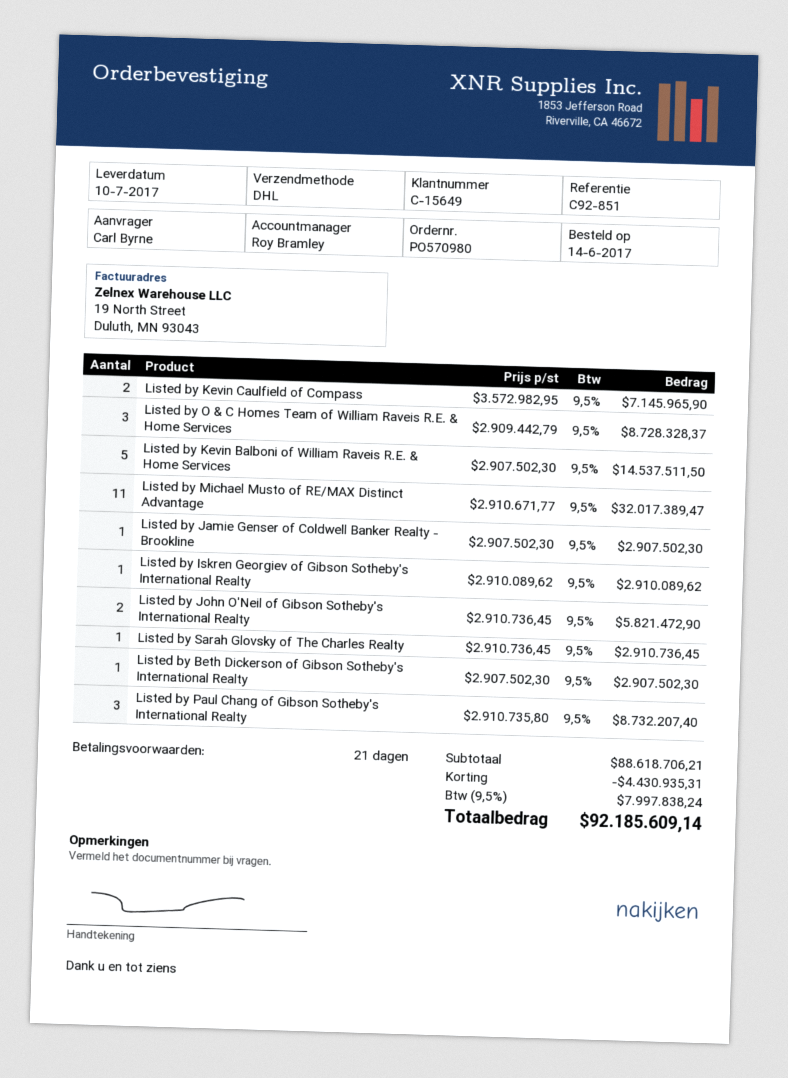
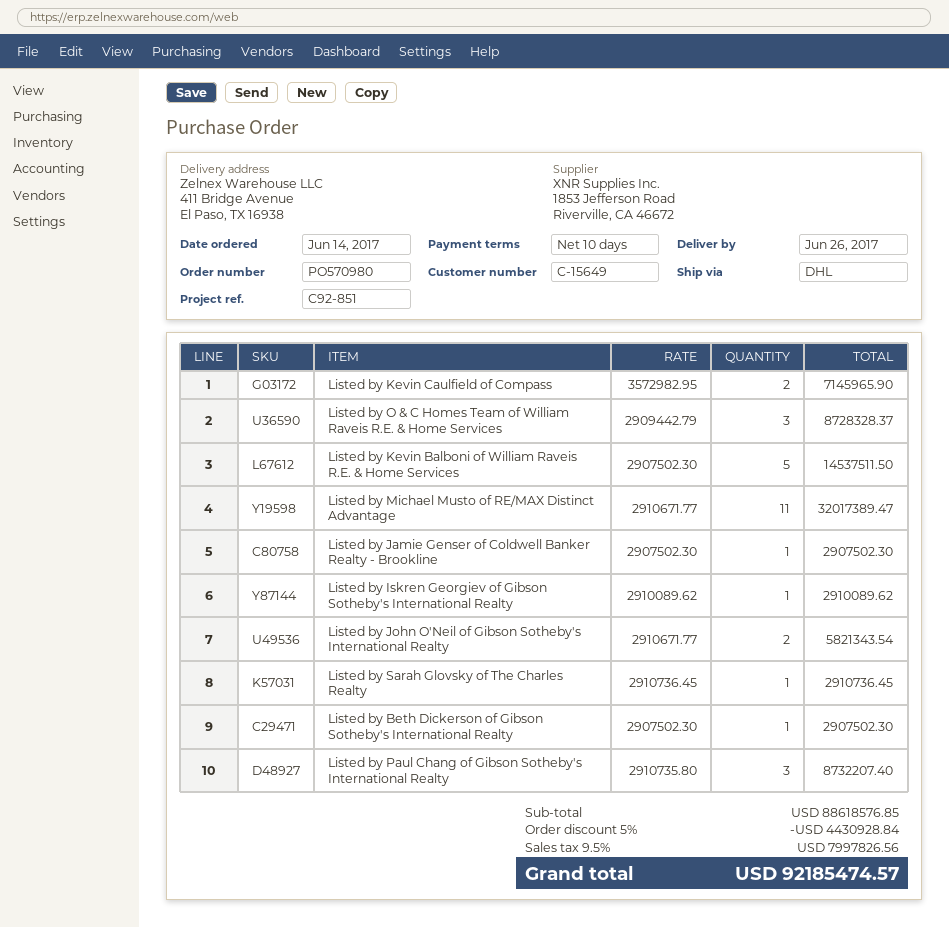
delivery date: 2017-07-10 -> 2017-06-26
payment terms: 21 days -> 10 days
Listed by John O'Neil of Gibson Sotheby's International Realty: 2 x 2910736.45 = 5821472.90 -> 2 x 2910671.77 = 5821343.54
subtotal: 88618706.21 -> 88618576.85
discount: 4430935.31 -> 4430928.84
tax: 9.5% = 7997838.24 -> 9.5% = 7997826.56
total: 92185609.14 -> 92185474.57

